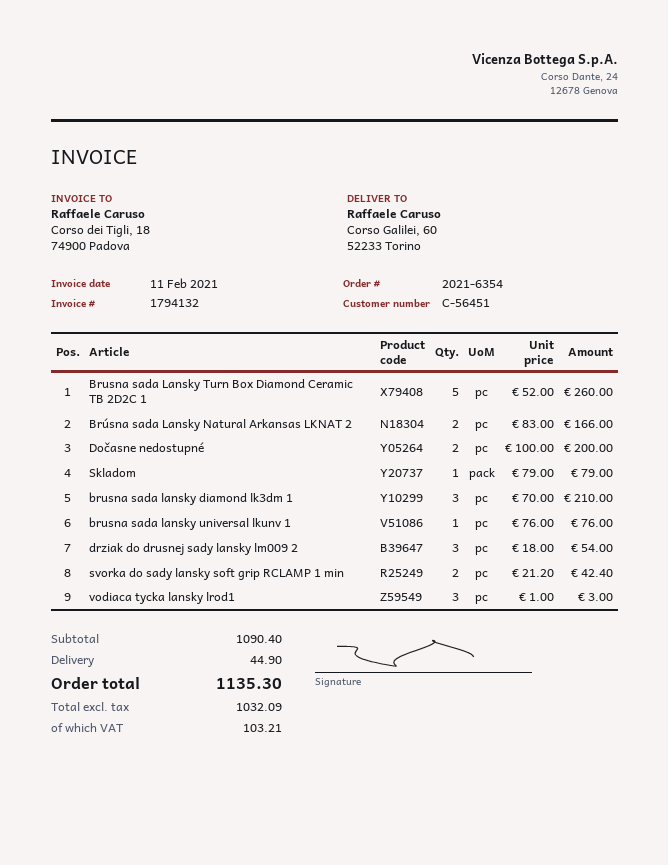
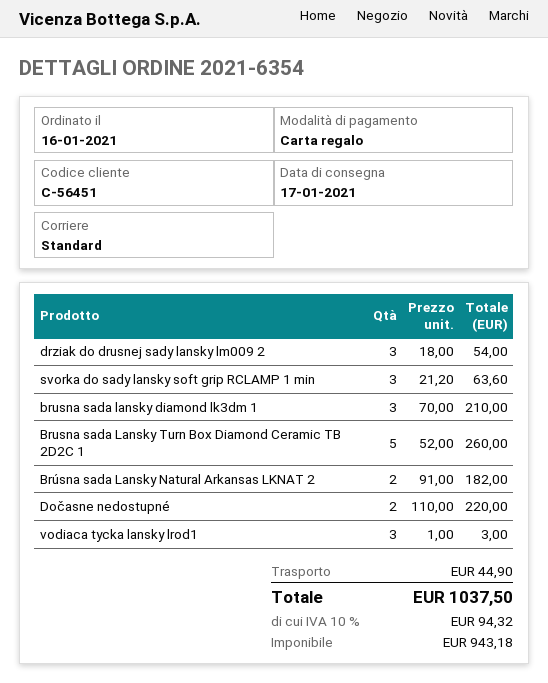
Brúsna sada Lansky Natural Arkansas LKNAT 2: 2 x 83.00 = 166.00 -> 2 x 91.00 = 182.00
Dočasne nedostupné: 2 x 100.00 = 200.00 -> 2 x 110.00 = 220.00
Skladom: 1 x 79.00 = 79.00 -> none
brusna sada lansky universal lkunv 1: 1 x 76.00 = 76.00 -> none
svorka do sady lansky soft grip RCLAMP 1 min: 2 x 21.20 = 42.40 -> 3 x 21.20 = 63.60
net: 1032.09 -> 943.18
tax: 103.21 -> 94.32
total: 1135.30 -> 1037.50

